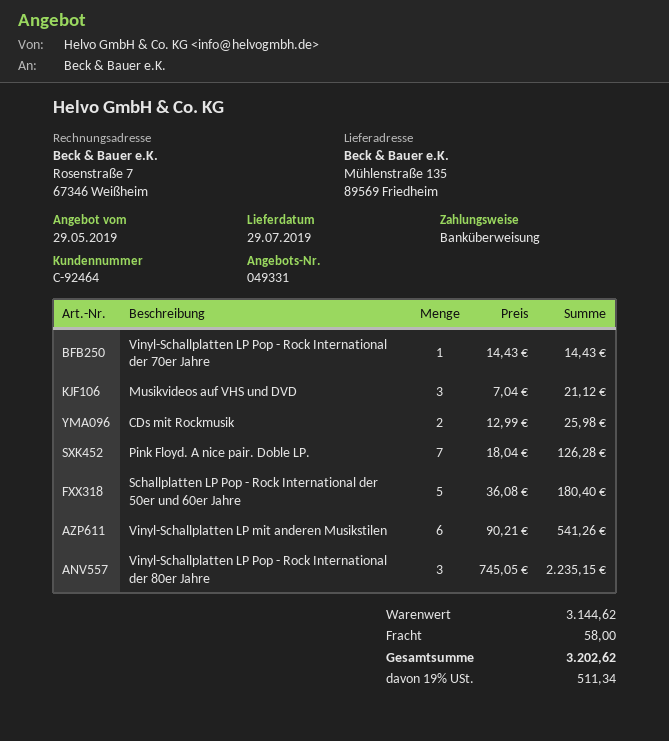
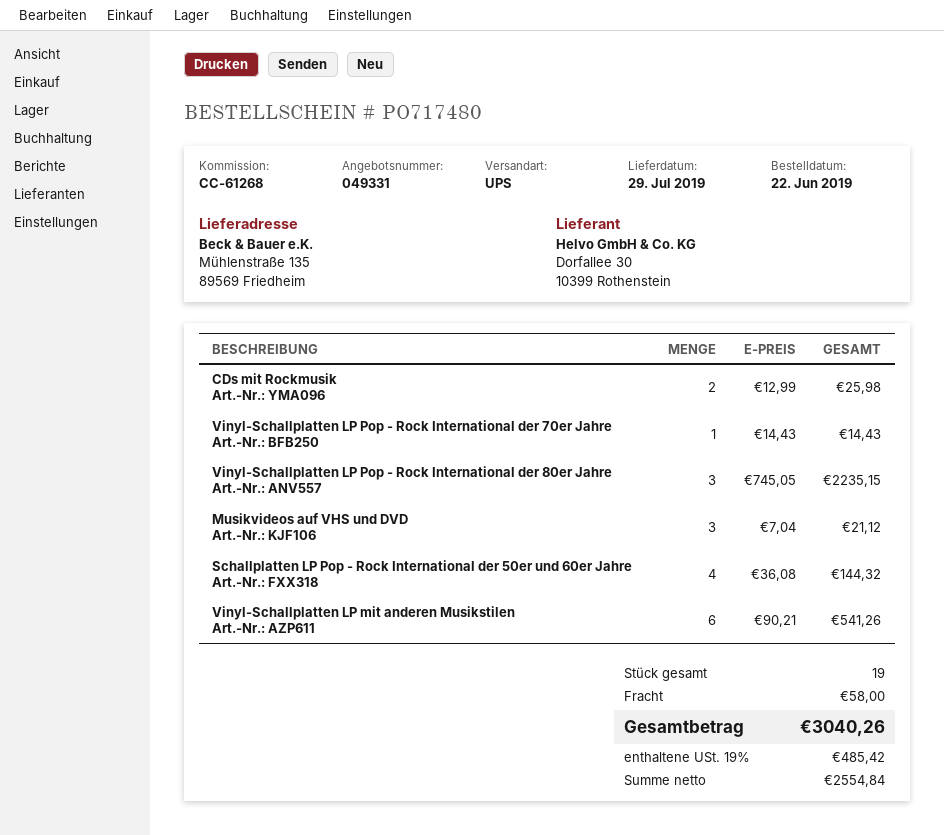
Pink Floyd. A nice pair. Doble LP.: 7 x 18.04 = 126.28 -> none
Schallplatten LP Pop - Rock International der 50er und 60er Jahre: 5 x 36.08 = 180.40 -> 4 x 36.08 = 144.32
tax: 19% = 511.34 -> 19% = 485.42
total: 3202.62 -> 3040.26

